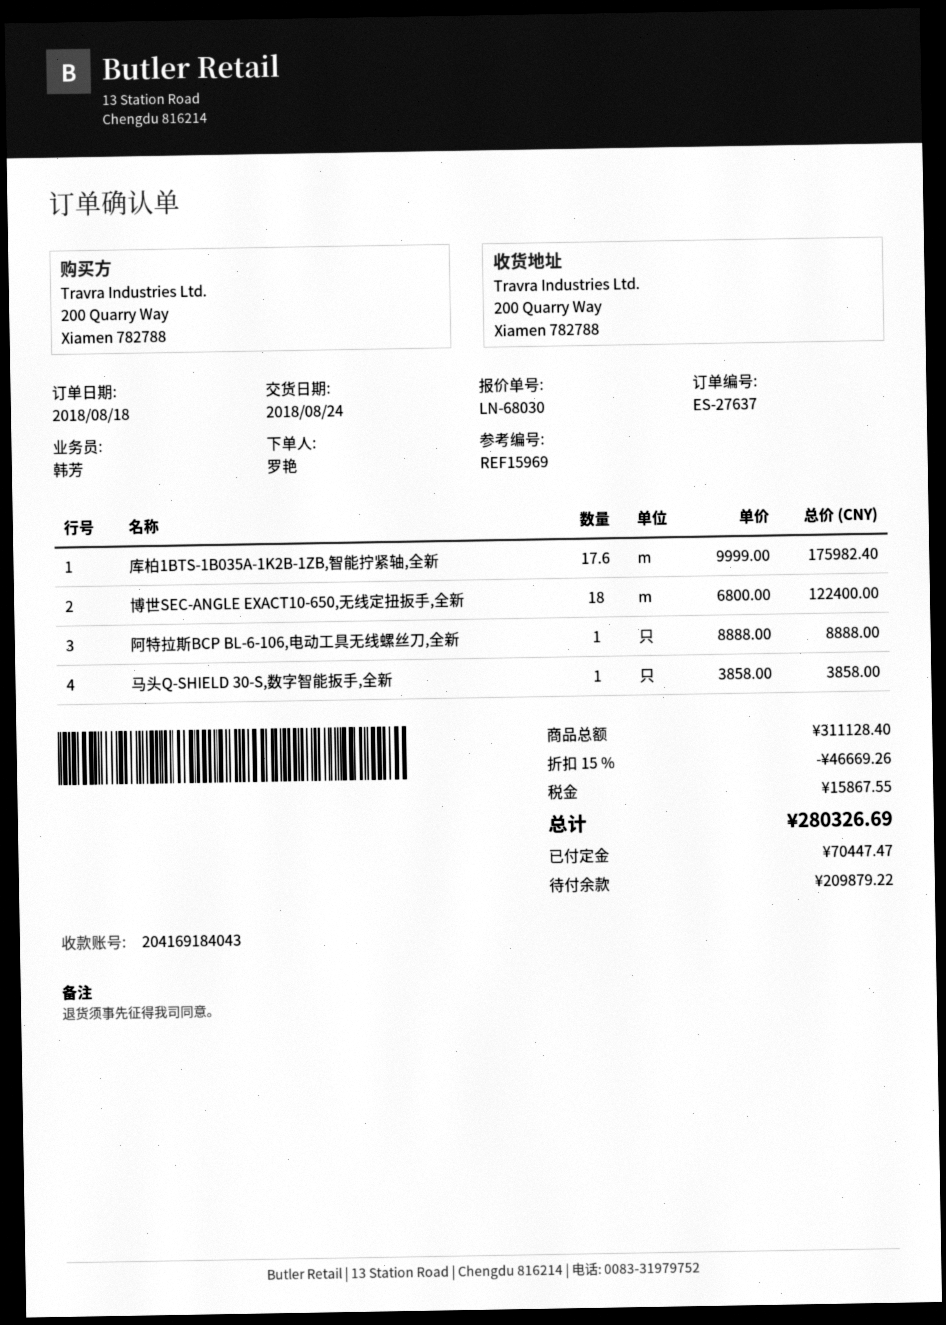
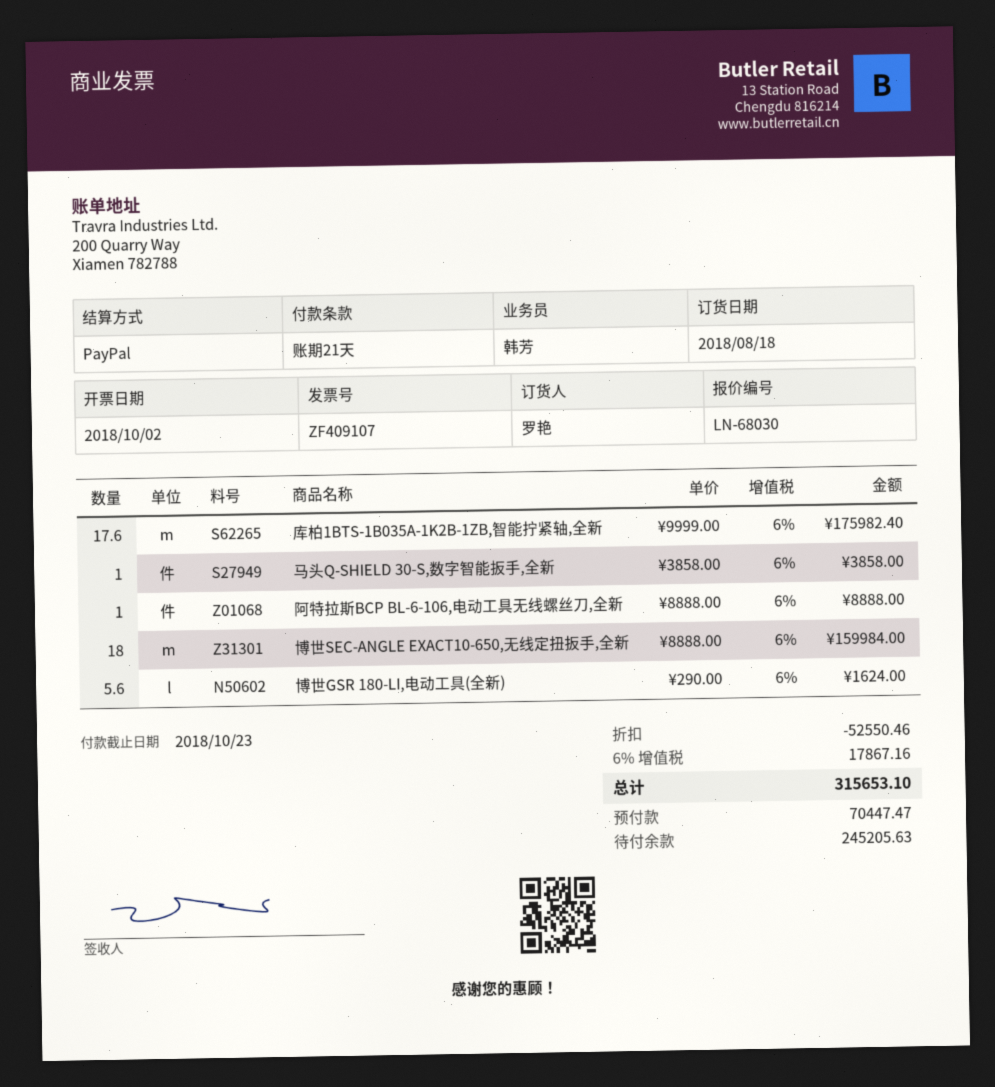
博世SEC-ANGLE EXACT10-650,无线定扭扳手,全新: 18 x 6800.00 = 122400.00 -> 18 x 8888.00 = 159984.00
博世GSR 180-LI,电动工具(全新): none -> 5.6 x 290.00 = 1624.00
discount: 46669.26 -> 52550.46
tax: 15867.55 -> 17867.16
total: 280326.69 -> 315653.10
balance: 209879.22 -> 245205.63

